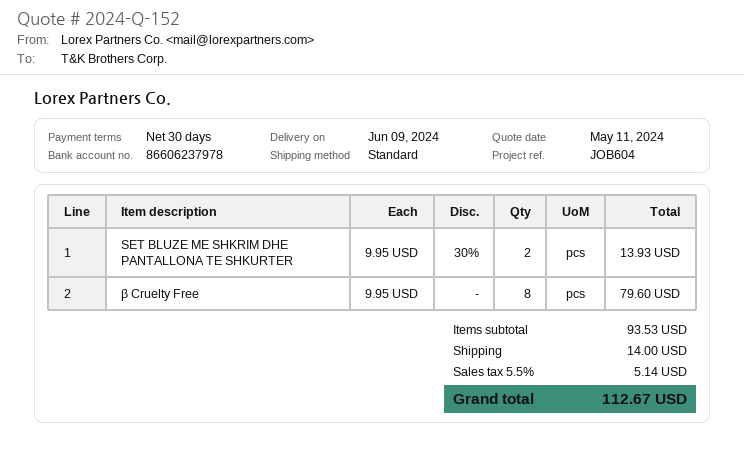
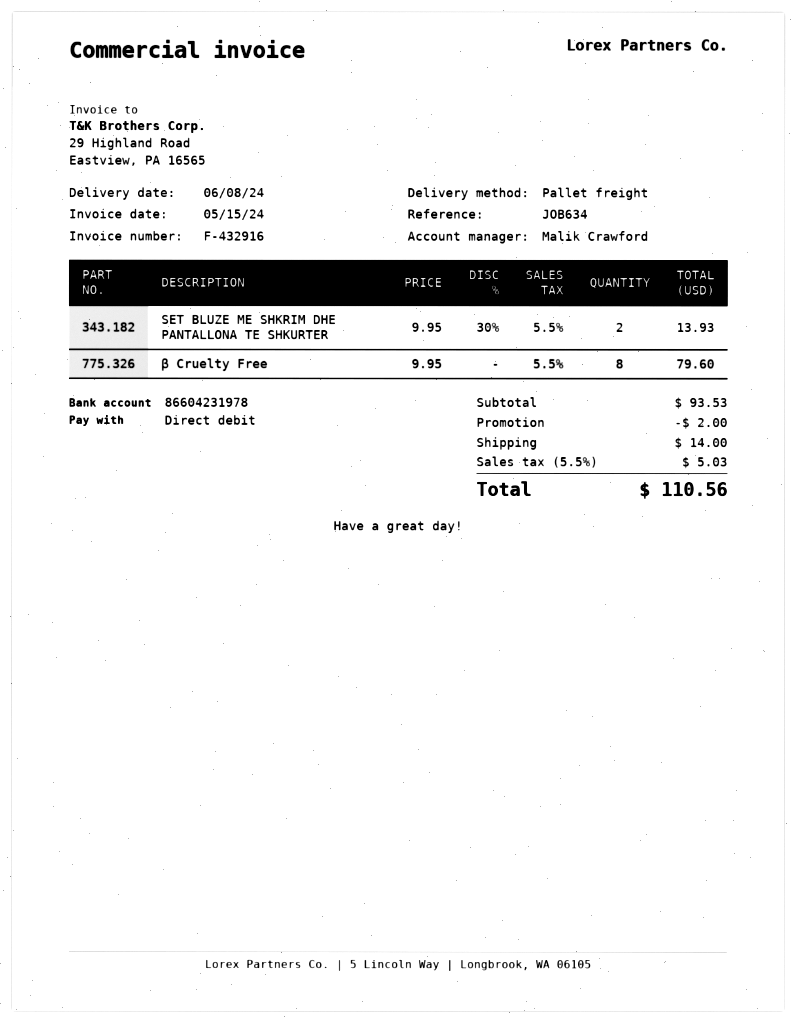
delivery date: 2024-06-09 -> 2024-06-08
reference: JOB604 -> JOB634
bank account: 86606237978 -> 86604231978
shipping method: standard -> pallet freight
discount: none -> 2.00
tax: 5.5% = 5.14 -> 5.5% = 5.03
total: 112.67 -> 110.56

